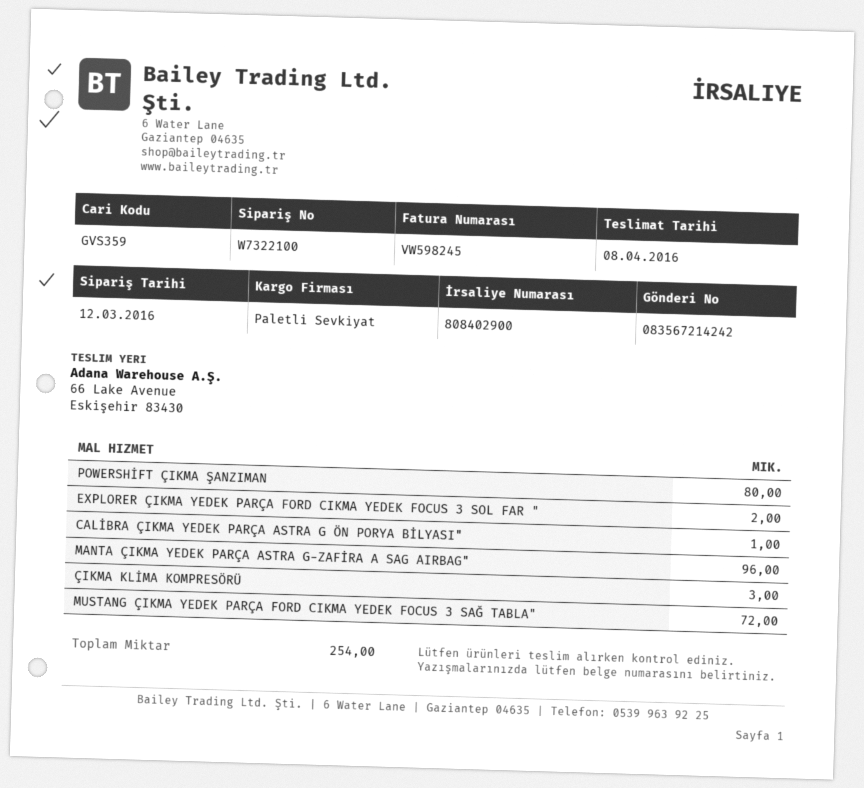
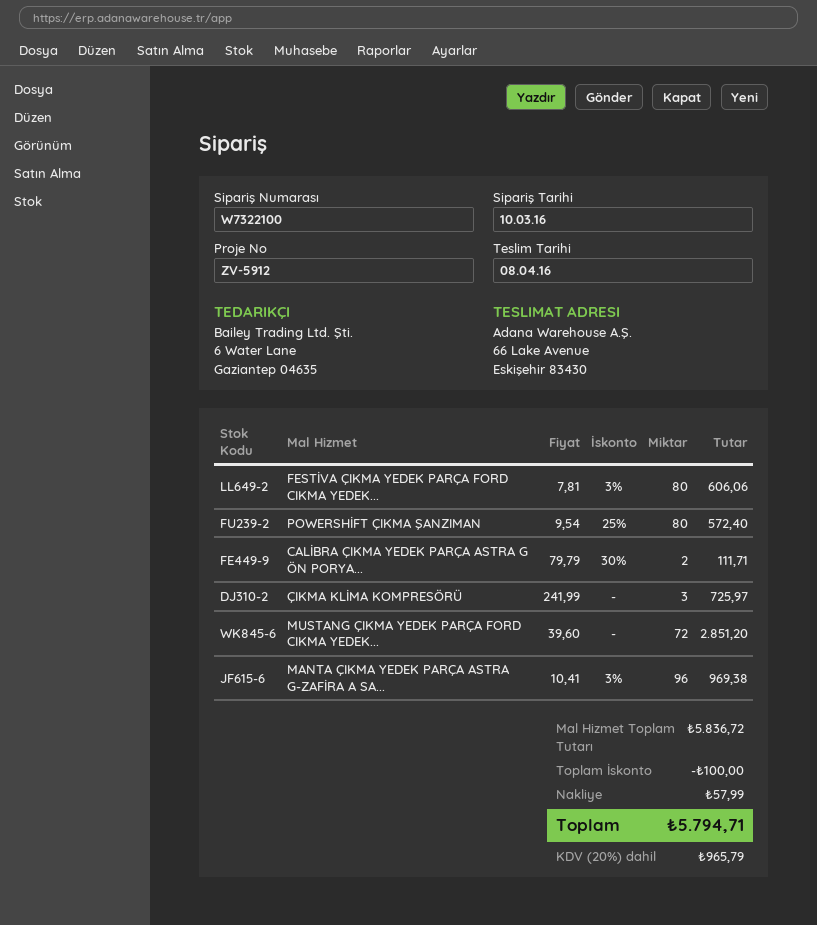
order date: 2016-03-12 -> 2016-03-10
EXPLORER ÇIKMA YEDEK PARÇA FORD CIKMA YEDEK FOCUS 3 SOL FAR ": 2 -> none
CALİBRA ÇIKMA YEDEK PARÇA ASTRA G ÖN PORYA BİLYASI": 1 -> 2
FESTİVA ÇIKMA YEDEK PARÇA FORD CIKMA YEDEK...: none -> 80

